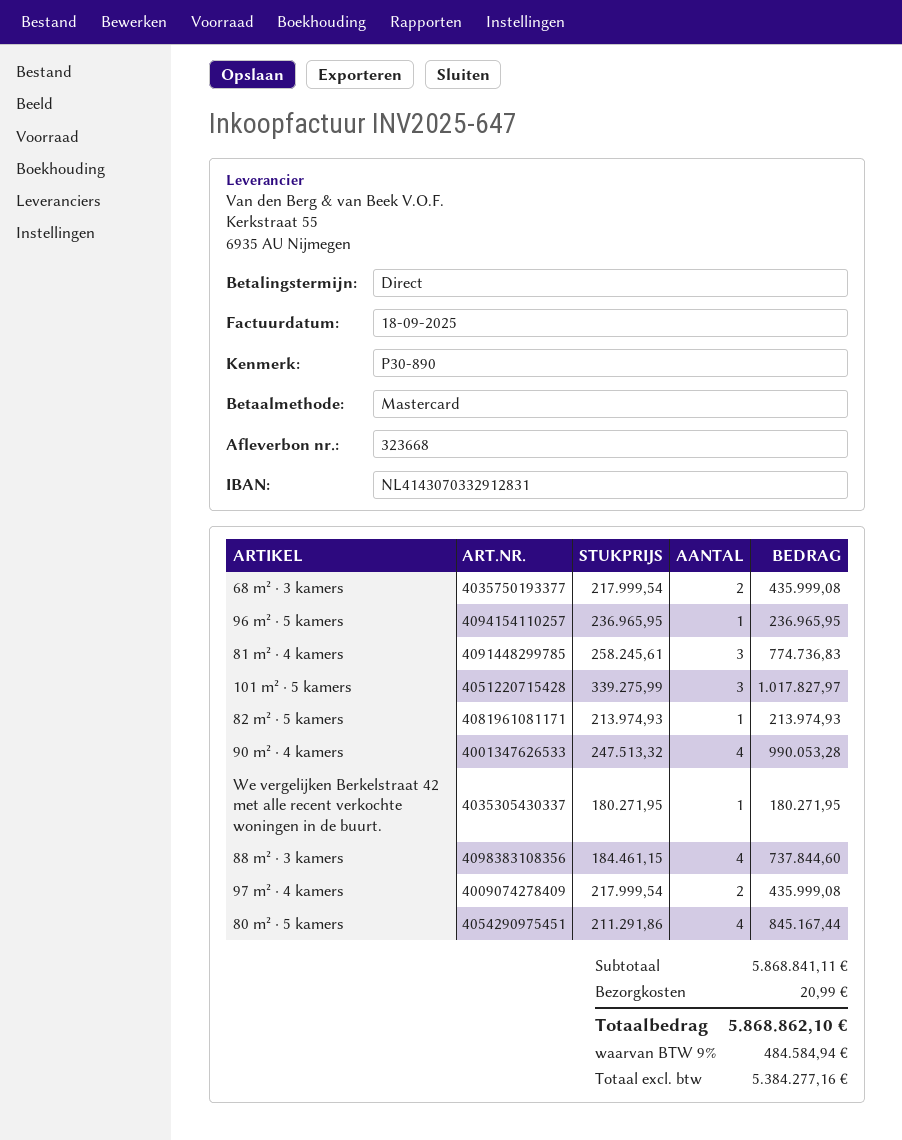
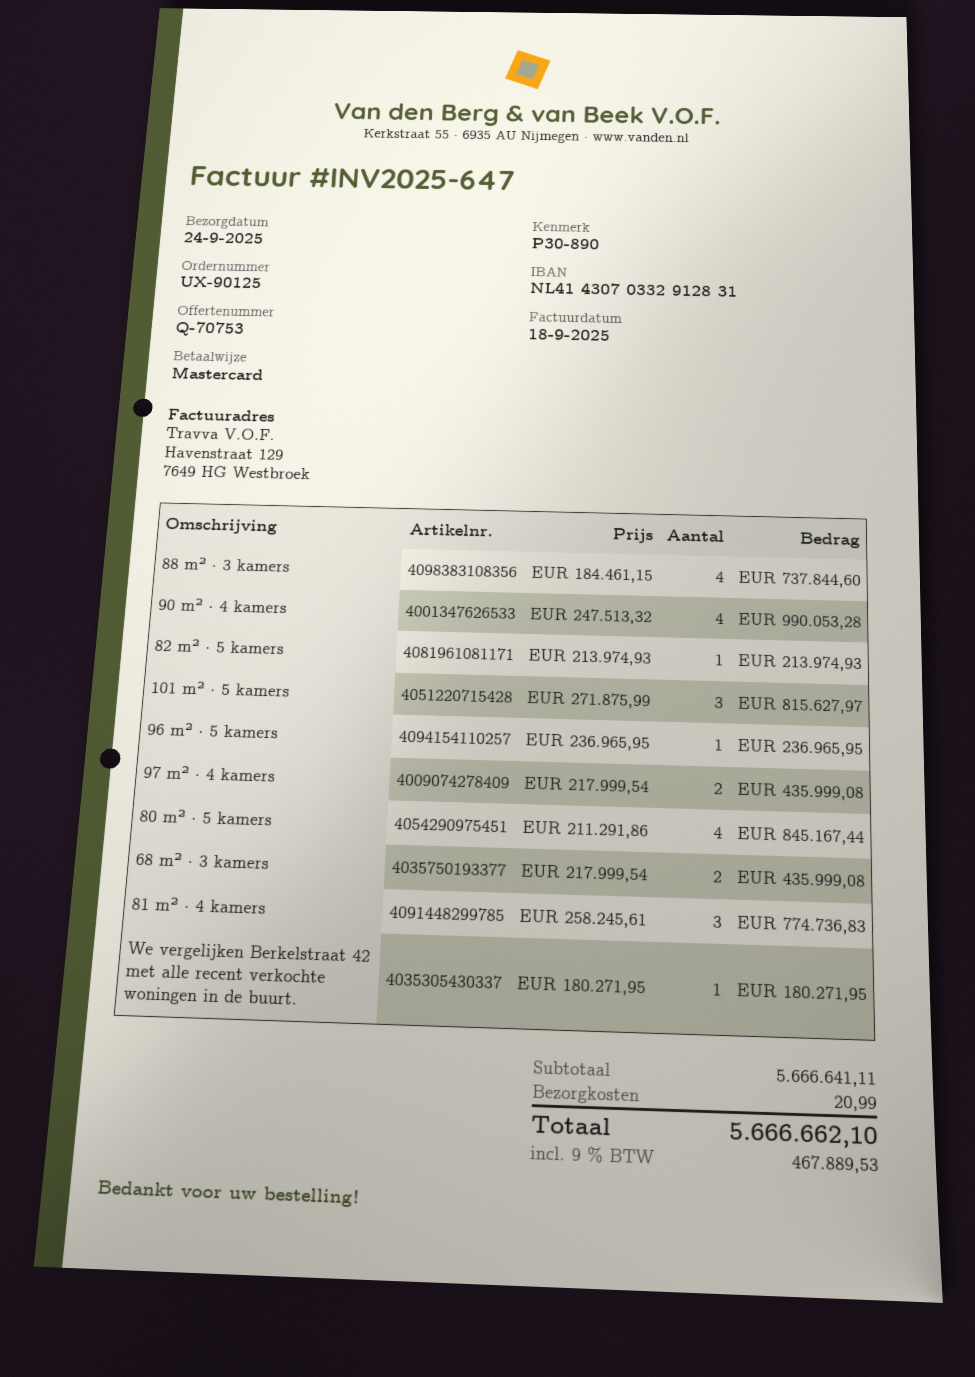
101 m² · 5 kamers: 3 x 339275.99 = 1017827.97 -> 3 x 271875.99 = 815627.97
subtotal: 5868841.11 -> 5666641.11
tax: 9% = 484584.94 -> 9% = 467889.53
total: 5868862.10 -> 5666662.10

